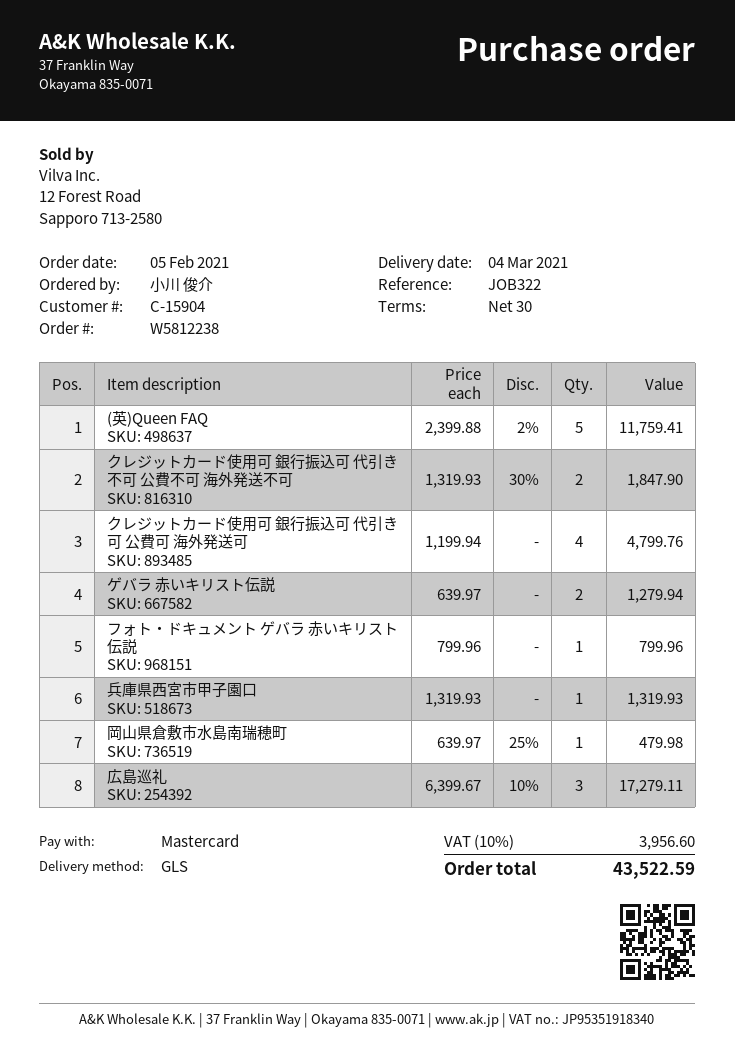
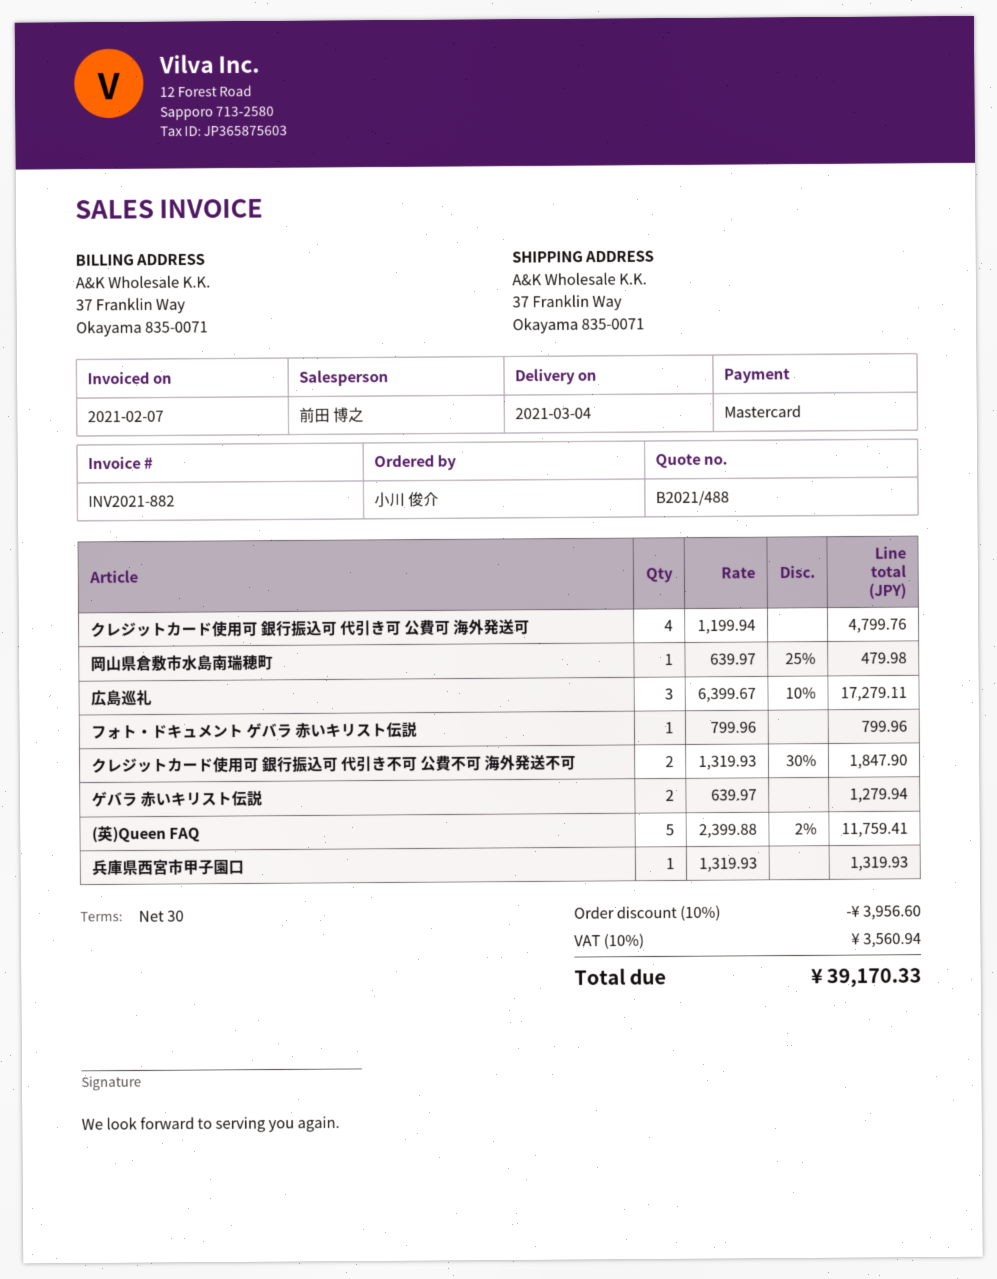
discount: none -> 10% = 3956.60
tax: 10% = 3956.60 -> 10% = 3560.94
total: 43522.59 -> 39170.33

